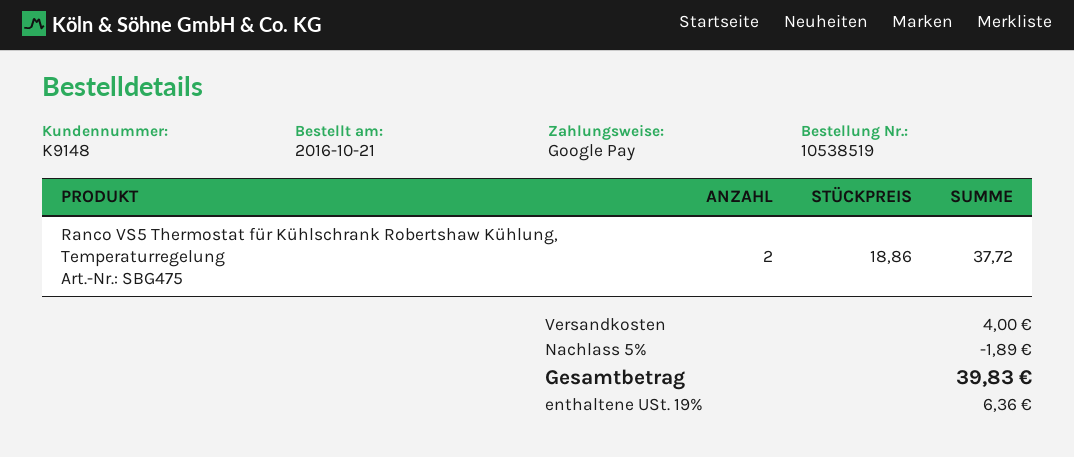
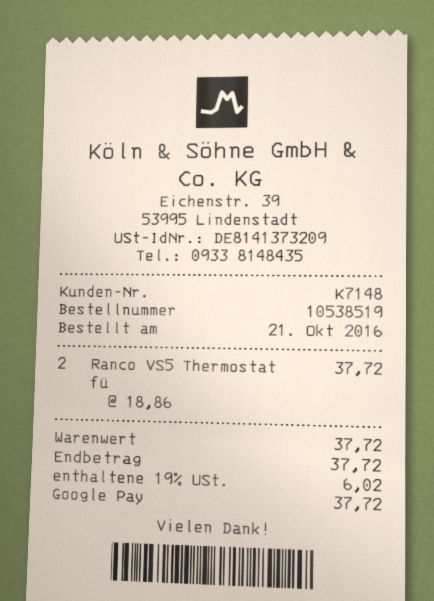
customer number: K9148 -> K7148
discount: 5% = 1.89 -> none
shipping: 4.00 -> none
tax: 19% = 6.36 -> 19% = 6.02
total: 39.83 -> 37.72

